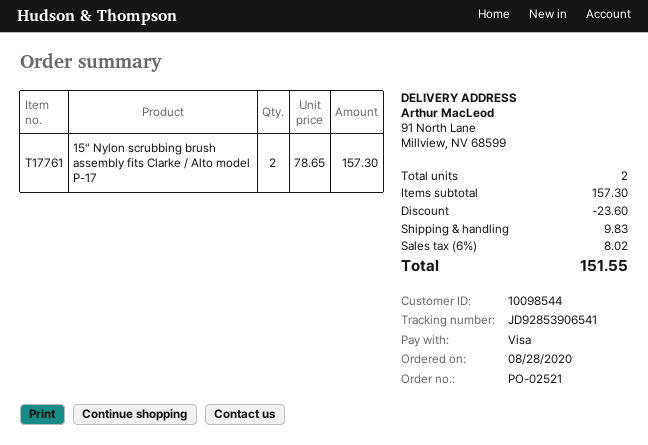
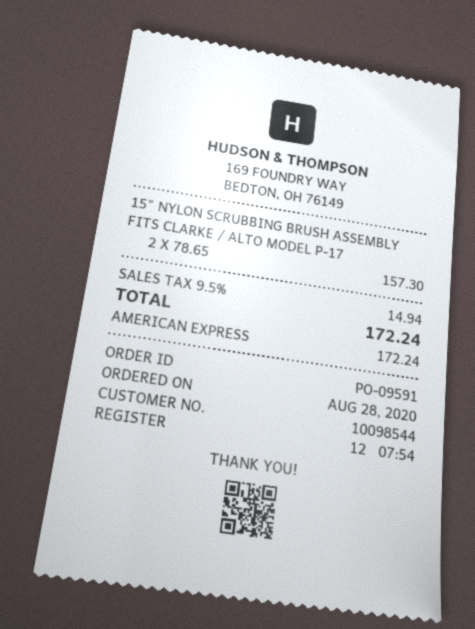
order number: PO-02521 -> PO-09591
payment method: Visa -> American Express
discount: 23.60 -> none
shipping: 9.83 -> none
tax: 6% = 8.02 -> 9.5% = 14.94
total: 151.55 -> 172.24

